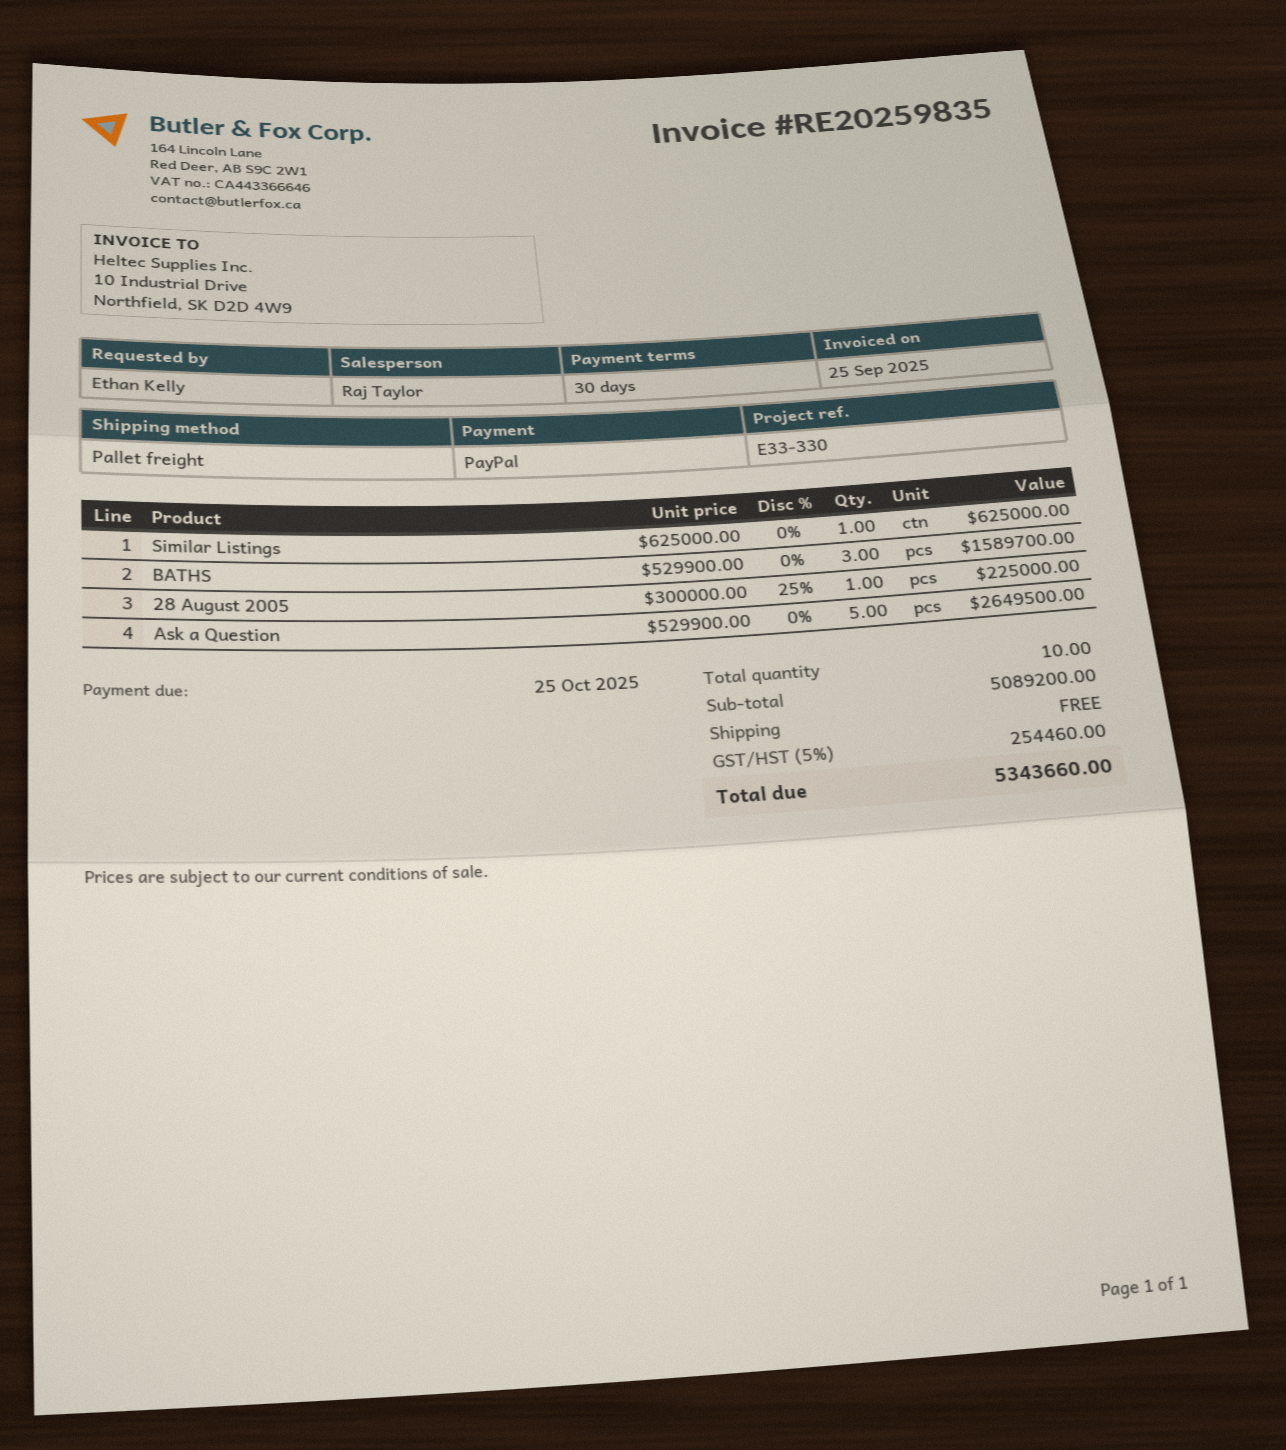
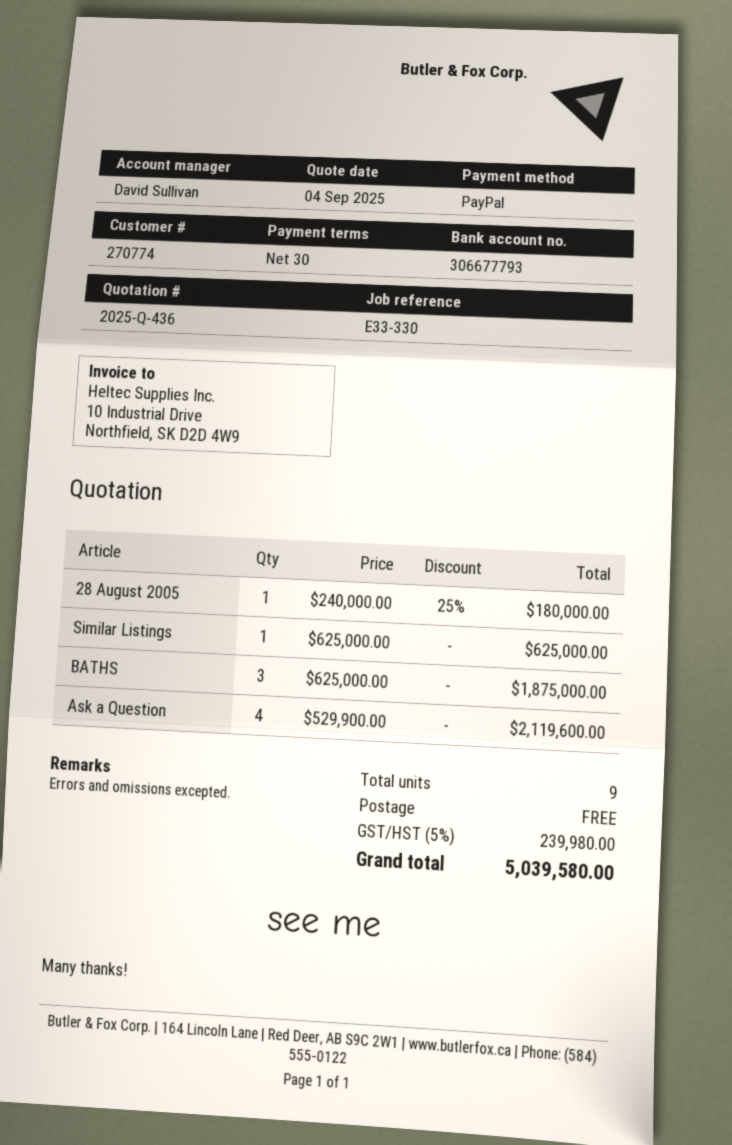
sales rep: Raj Taylor -> David Sullivan
BATHS: 3 x 529900.00 = 1589700.00 -> 3 x 625000.00 = 1875000.00
28 August 2005: 1 x 300000.00 - 25% = 225000.00 -> 1 x 240000.00 - 25% = 180000.00
Ask a Question: 5 x 529900.00 = 2649500.00 -> 4 x 529900.00 = 2119600.00
total quantity: 10 -> 9
tax: 5% = 254460.00 -> 5% = 239980.00
total: 5343660.00 -> 5039580.00

